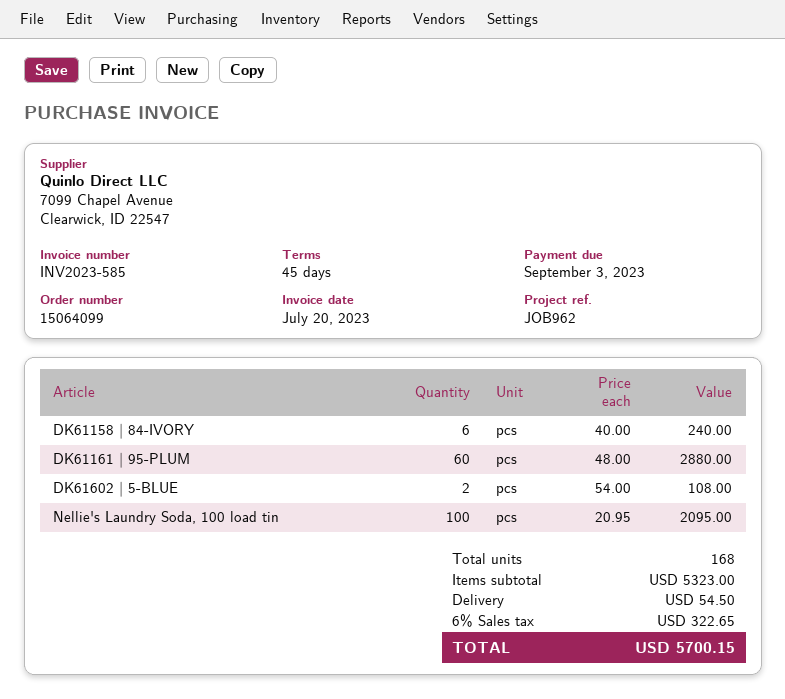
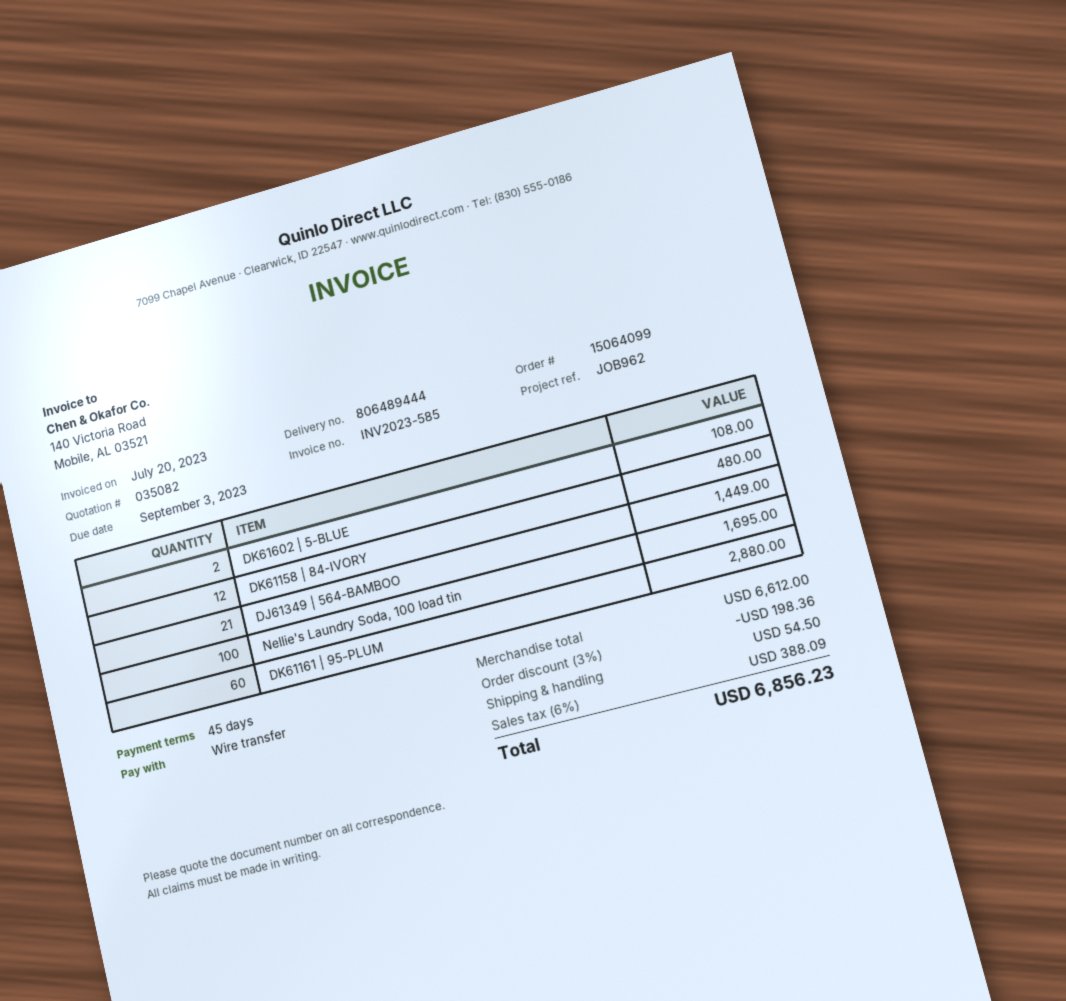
DK61158 | 84-IVORY: 6 for 240.00 -> 12 for 480.00
Nellie's Laundry Soda, 100 load tin: 100 for 2095.00 -> 100 for 1695.00
DJ61349 | 564-BAMBOO: none -> 21 for 1449.00
subtotal: 5323.00 -> 6612.00
discount: none -> 3% = 198.36
tax: 6% = 322.65 -> 6% = 388.09
total: 5700.15 -> 6856.23

